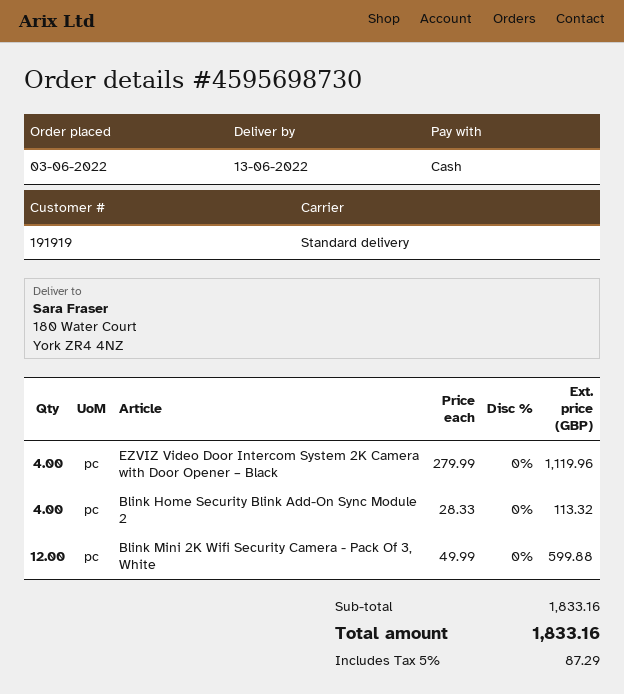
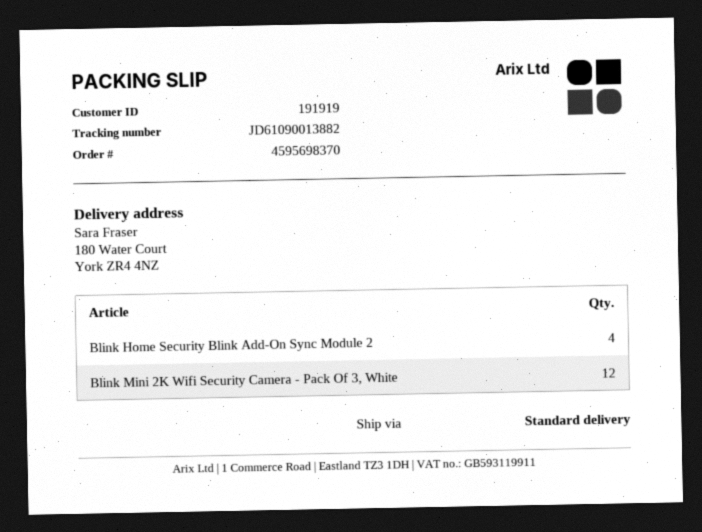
order number: 4595698730 -> 4595698370
EZVIZ Video Door Intercom System 2K Camera with Door Opener – Black: 4 -> none

